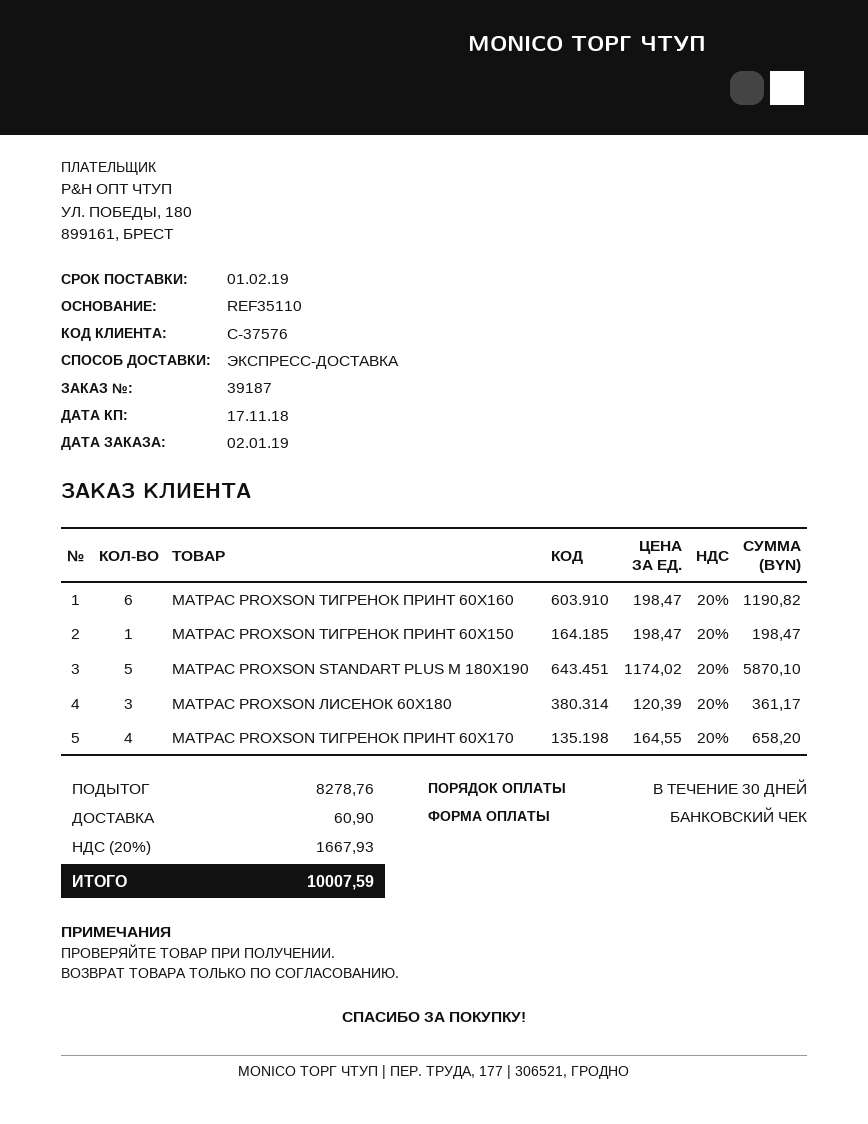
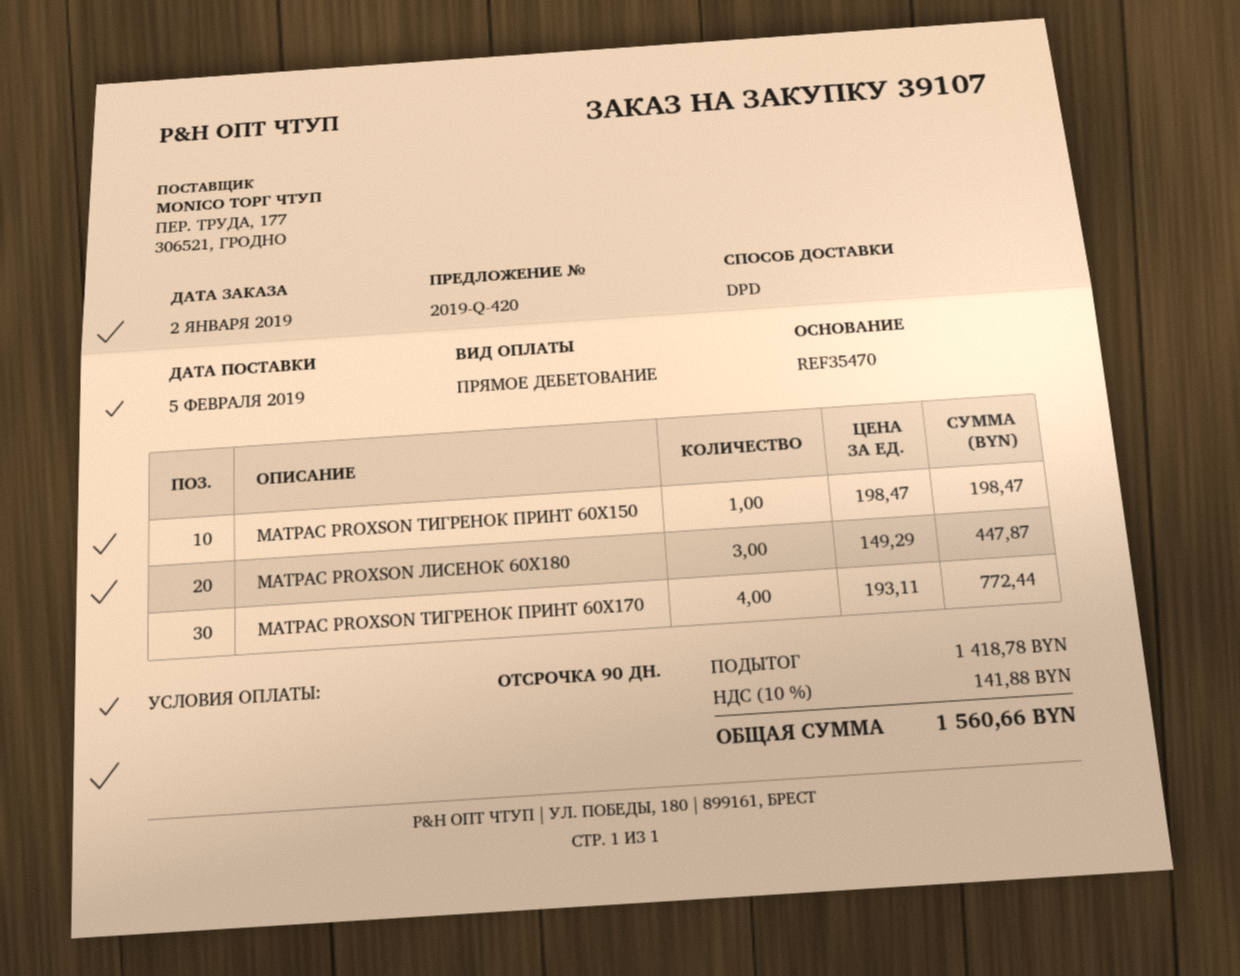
order number: 39187 -> 39107
delivery date: 2019-02-01 -> 2019-02-05
payment terms: 30 days -> 90 days
reference: REF35110 -> REF35470
payment method: cheque -> direct debit
shipping method: express -> DPD
МАТРАС PROXSON ТИГРЕНОК ПРИНТ 60X160: 6 x 198.47 = 1190.82 -> none
МАТРАС PROXSON STANDART PLUS M 180X190: 5 x 1174.02 = 5870.10 -> none
МАТРАС PROXSON ЛИСЕНОК 60X180: 3 x 120.39 = 361.17 -> 3 x 149.29 = 447.87
МАТРАС PROXSON ТИГРЕНОК ПРИНТ 60X170: 4 x 164.55 = 658.20 -> 4 x 193.11 = 772.44
subtotal: 8278.76 -> 1418.78
shipping: 60.90 -> none
tax: 20% = 1667.93 -> 10% = 141.88
total: 10007.59 -> 1560.66

